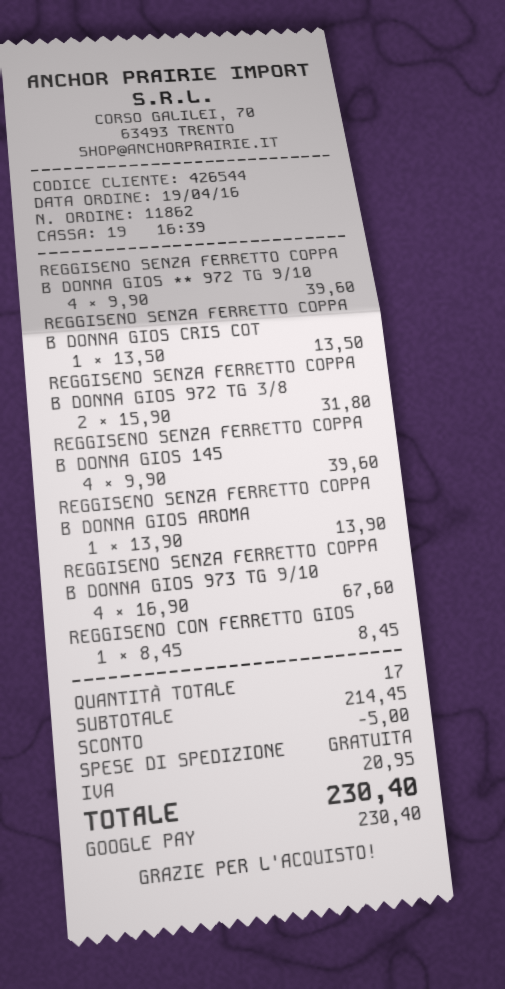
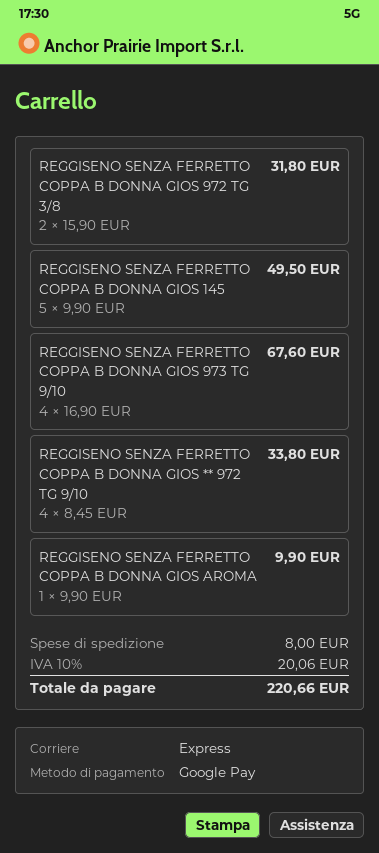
REGGISENO SENZA FERRETTO COPPA B DONNA GIOS ** 972 TG 9/10: 4 x 9.90 = 39.60 -> 4 x 8.45 = 33.80
REGGISENO SENZA FERRETTO COPPA B DONNA GIOS CRIS COT: 1 x 13.50 = 13.50 -> none
REGGISENO SENZA FERRETTO COPPA B DONNA GIOS 145: 4 x 9.90 = 39.60 -> 5 x 9.90 = 49.50
REGGISENO SENZA FERRETTO COPPA B DONNA GIOS AROMA: 1 x 13.90 = 13.90 -> 1 x 9.90 = 9.90
REGGISENO CON FERRETTO GIOS: 1 x 8.45 = 8.45 -> none
discount: 5.00 -> none
shipping: 0.00 -> 8.00
tax: 20.95 -> 20.06
total: 230.40 -> 220.66

